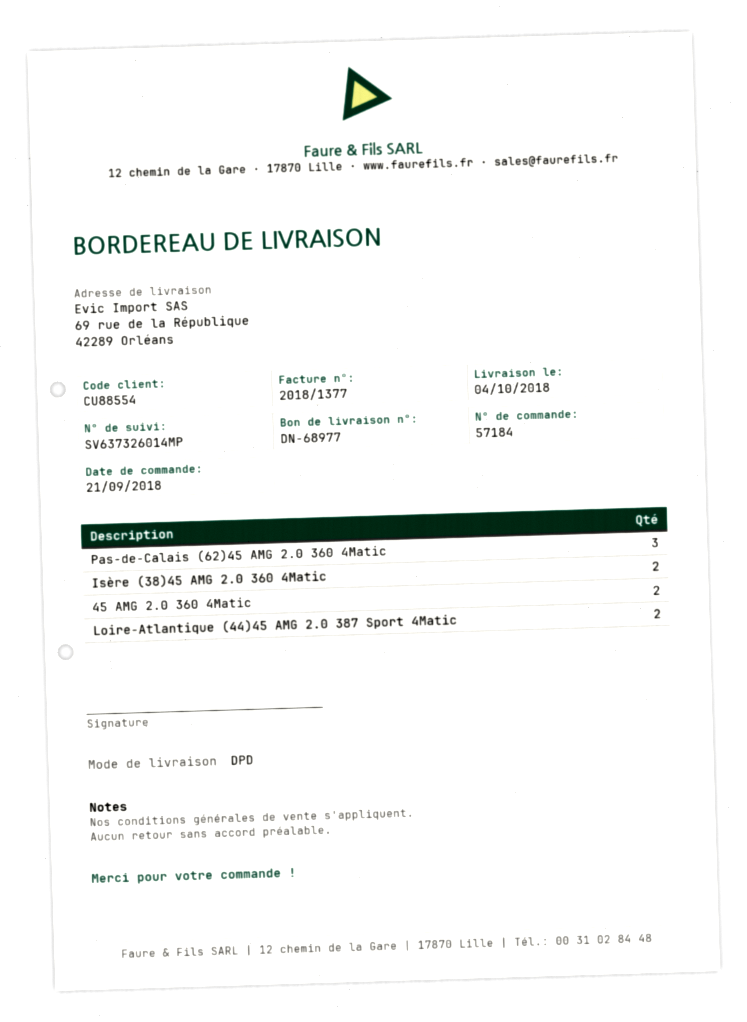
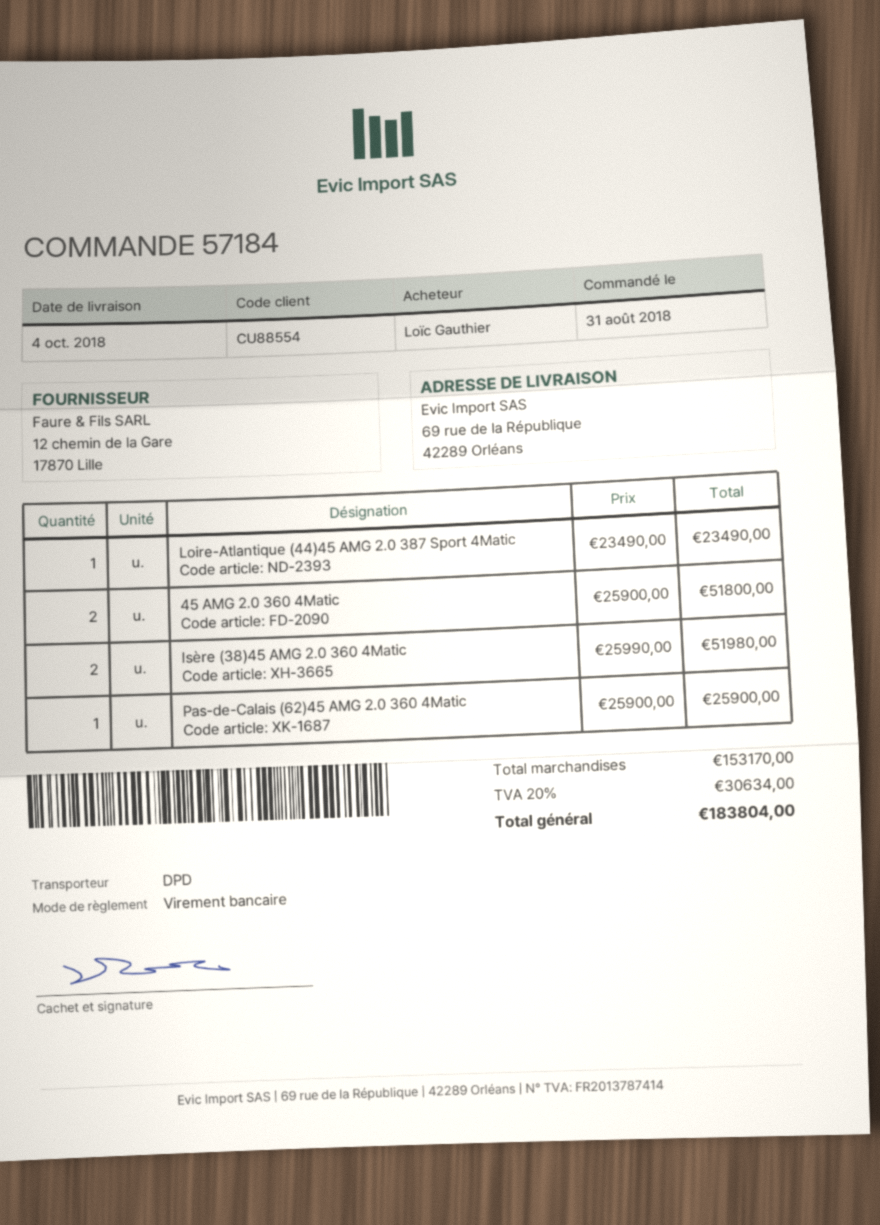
order date: 2018-09-21 -> 2018-08-31
Pas-de-Calais (62)45 AMG 2.0 360 4Matic: 3 -> 1
Loire-Atlantique (44)45 AMG 2.0 387 Sport 4Matic: 2 -> 1

